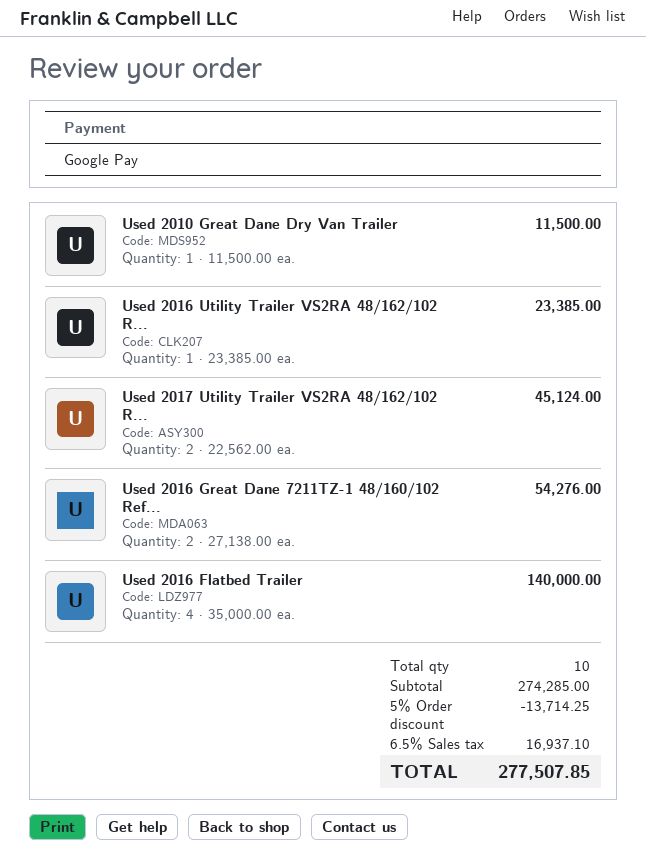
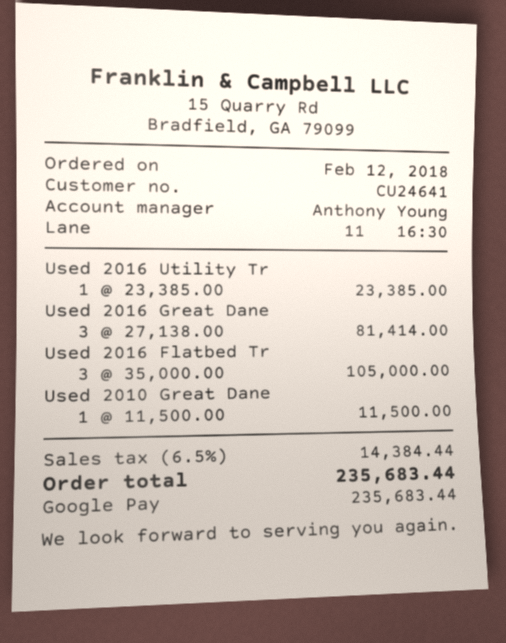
Used 2017 Utility Trailer VS2RA 48/162/102 R...: 2 x 22562.00 = 45124.00 -> none
Used 2016 Great Dane 7211TZ-1 48/160/102 Ref...: 2 x 27138.00 = 54276.00 -> 3 x 27138.00 = 81414.00
Used 2016 Flatbed Trailer: 4 x 35000.00 = 140000.00 -> 3 x 35000.00 = 105000.00
discount: 5% = 13714.25 -> none
tax: 6.5% = 16937.10 -> 6.5% = 14384.44
total: 277507.85 -> 235683.44

